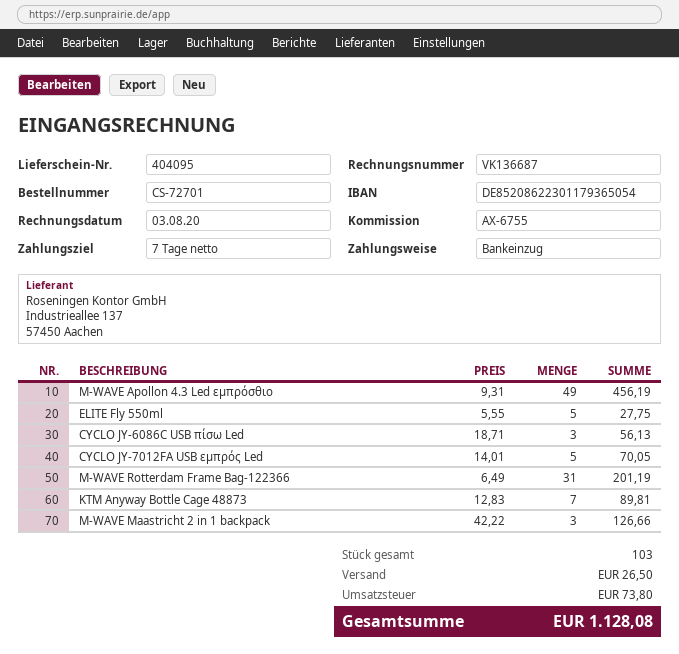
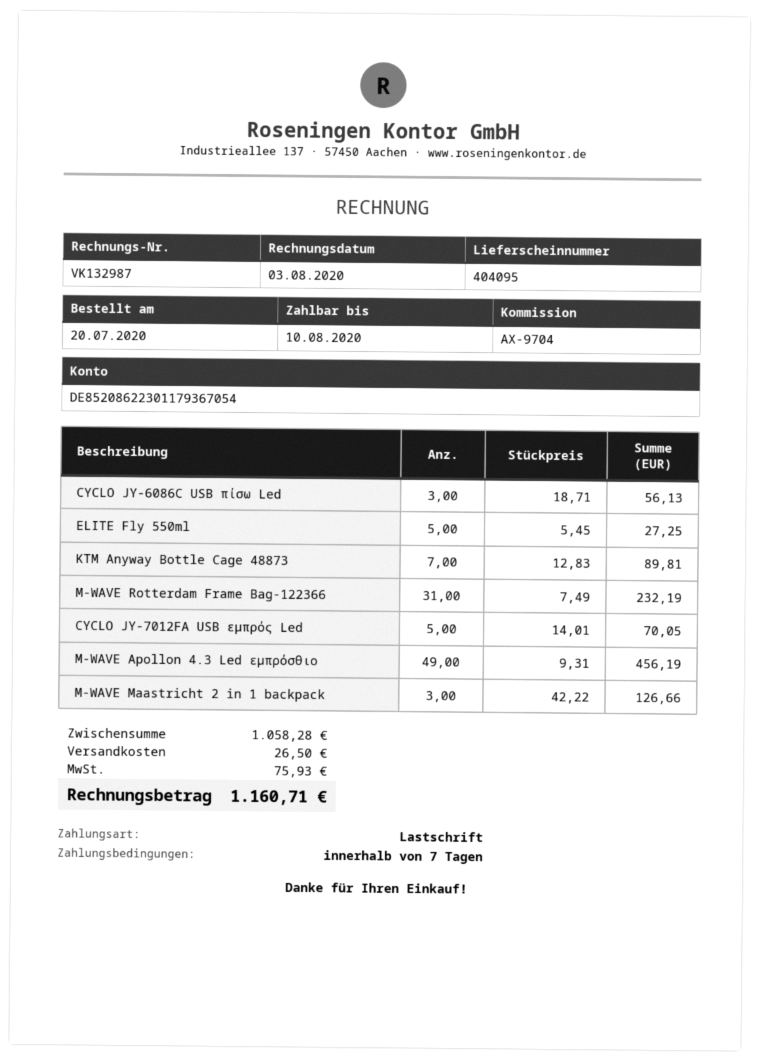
invoice number: VK136687 -> VK132987
reference: AX-6755 -> AX-9704
bank account: DE85208622301179365054 -> DE85208622301179367054
ELITE Fly 550ml: 5 x 5.55 = 27.75 -> 5 x 5.45 = 27.25
M-WAVE Rotterdam Frame Bag-122366: 31 x 6.49 = 201.19 -> 31 x 7.49 = 232.19
tax: 73.80 -> 75.93
total: 1128.08 -> 1160.71

